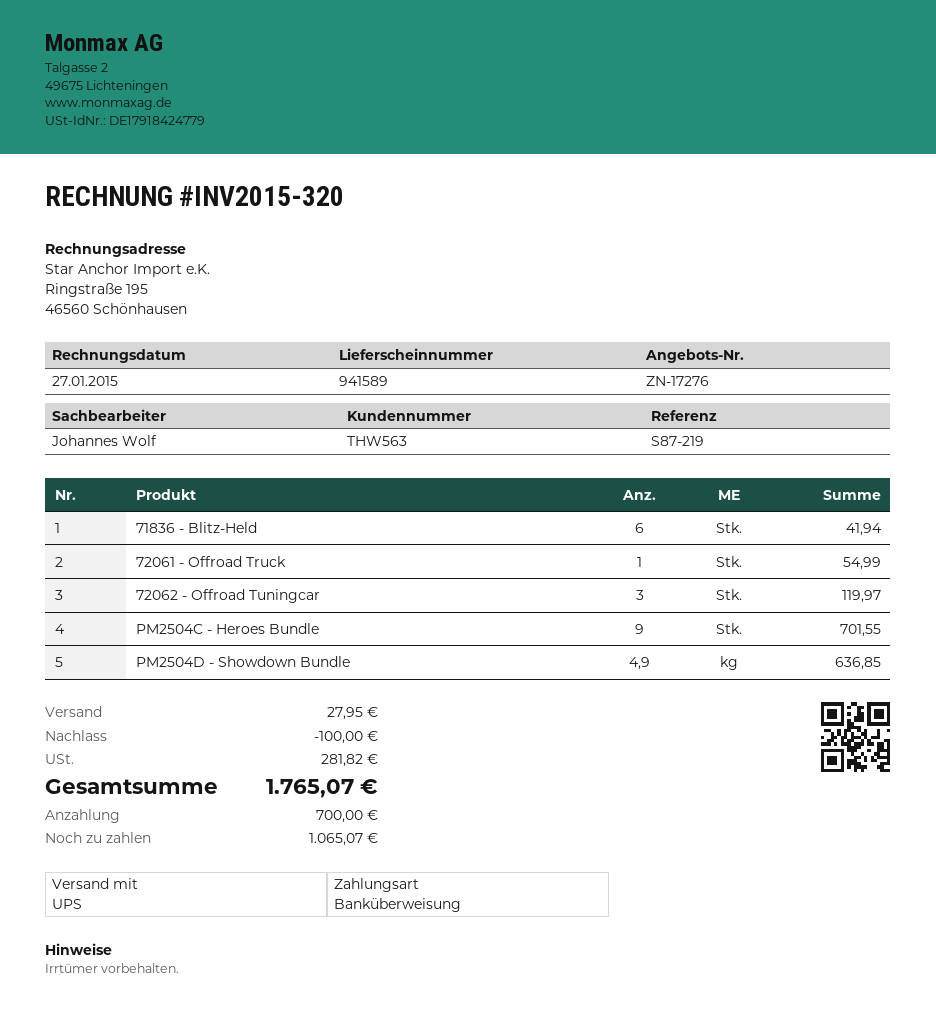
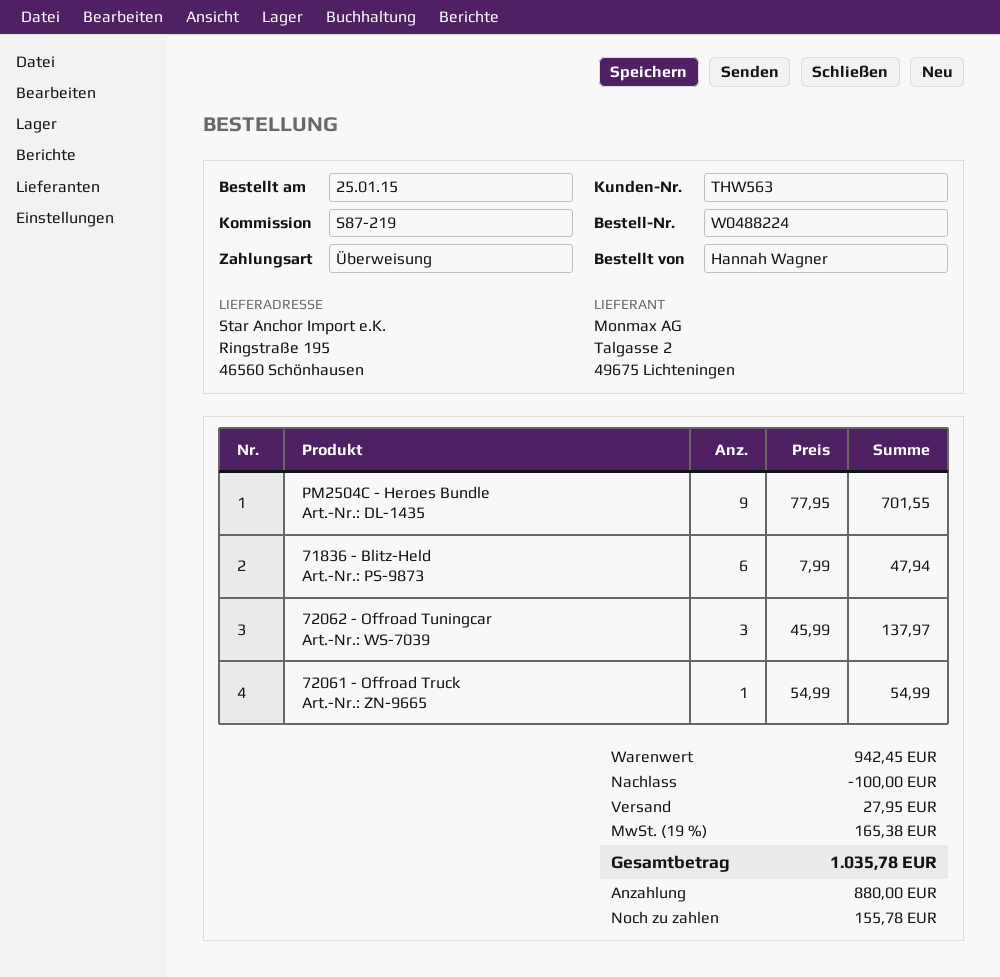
71836 - Blitz-Held: 6 for 41.94 -> 6 for 47.94
72062 - Offroad Tuningcar: 3 for 119.97 -> 3 for 137.97
PM2504D - Showdown Bundle: 4.9 for 636.85 -> none
tax: 281.82 -> 165.38
total: 1765.07 -> 1035.78
deposit: 700.00 -> 880.00
balance: 1065.07 -> 155.78

